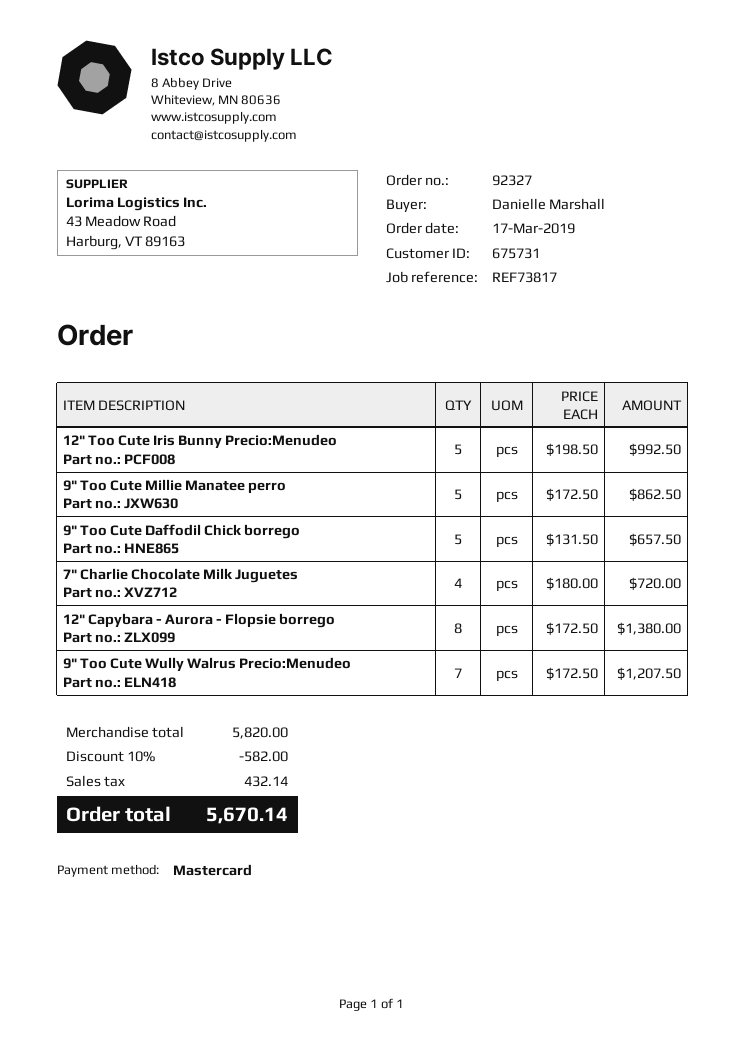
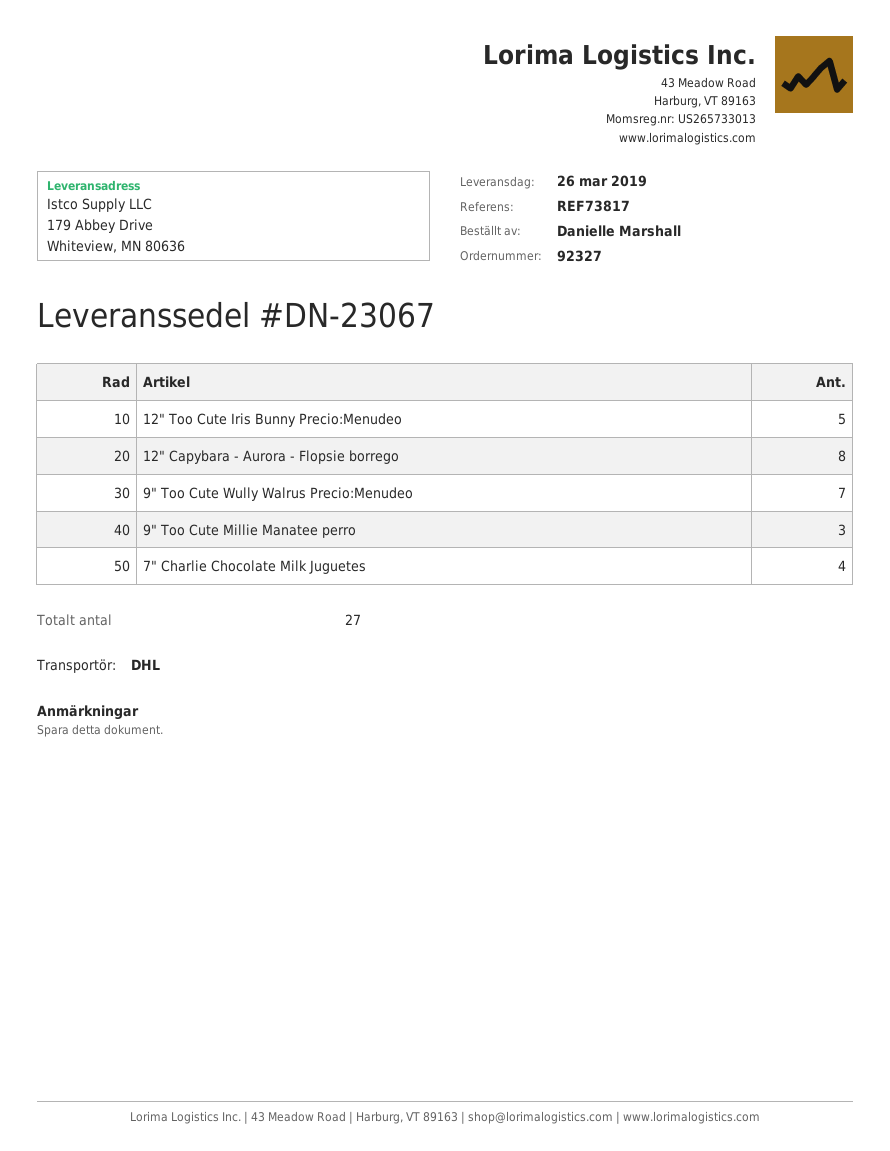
9" Too Cute Millie Manatee perro: 5 -> 3
9" Too Cute Daffodil Chick borrego: 5 -> none

